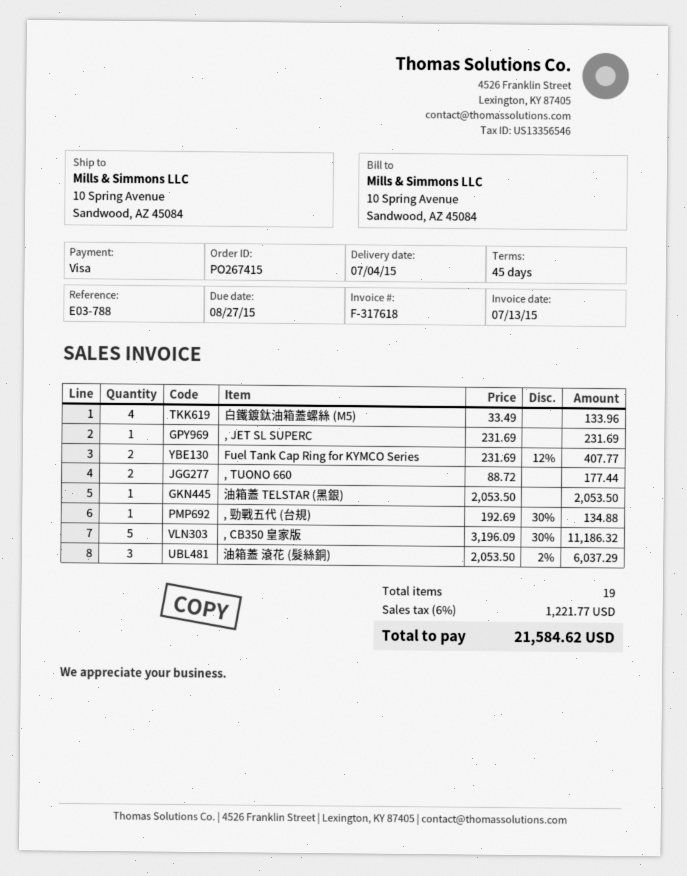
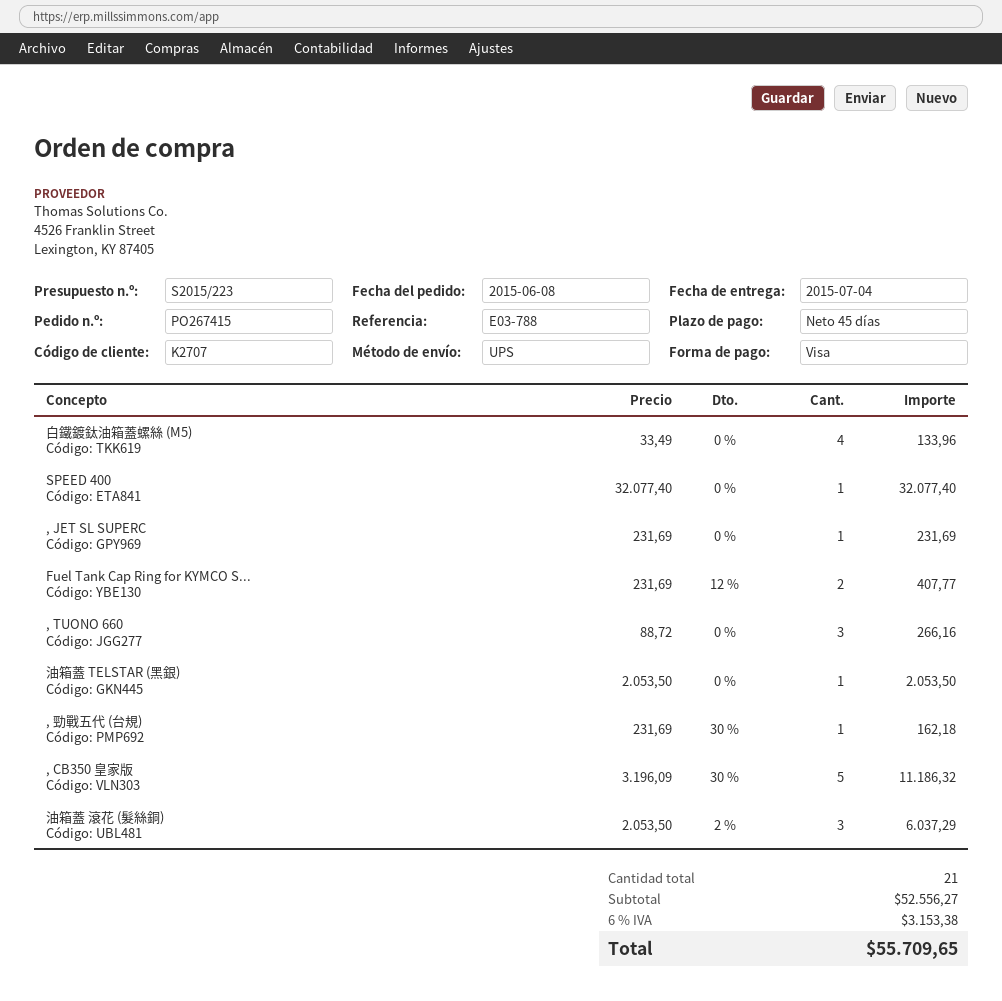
, TUONO 660: 2 x 88.72 = 177.44 -> 3 x 88.72 = 266.16
, 勁戰五代 (台規): 1 x 192.69 - 30% = 134.88 -> 1 x 231.69 - 30% = 162.18
SPEED 400: none -> 1 x 32077.40 = 32077.40
total quantity: 19 -> 21
tax: 6% = 1221.77 -> 6% = 3153.38
total: 21584.62 -> 55709.65

